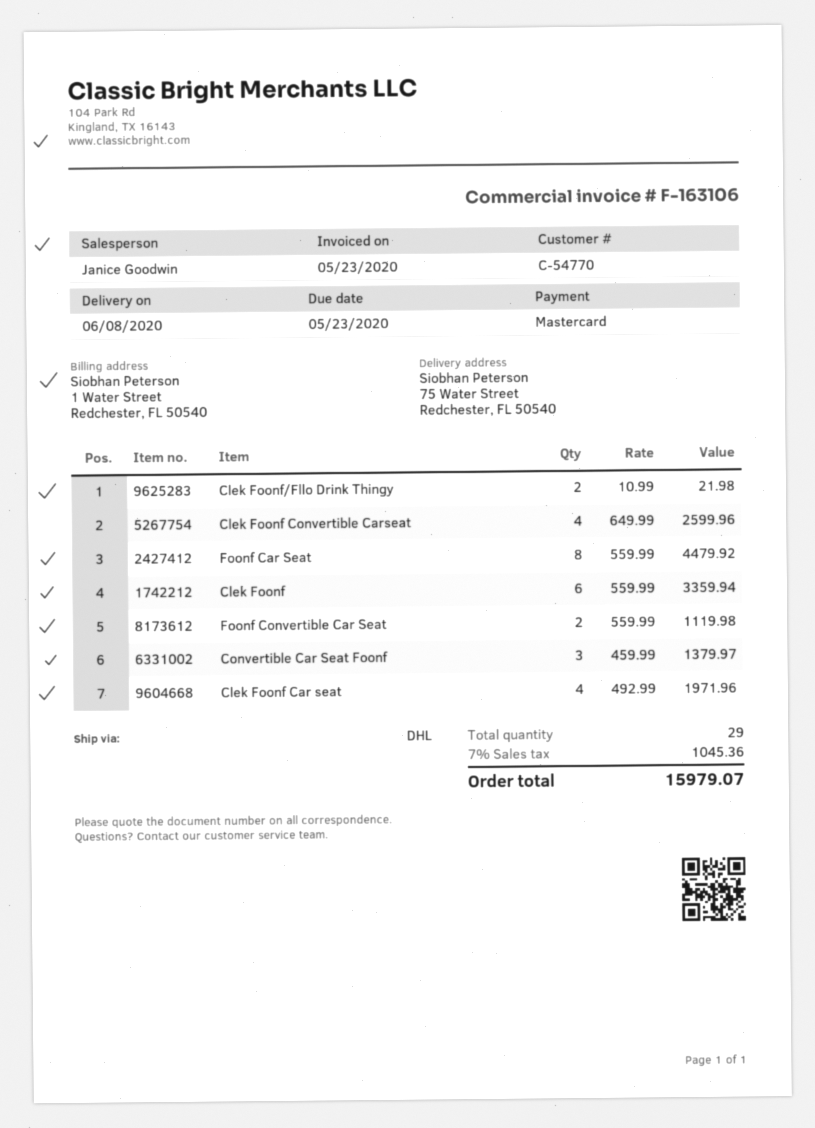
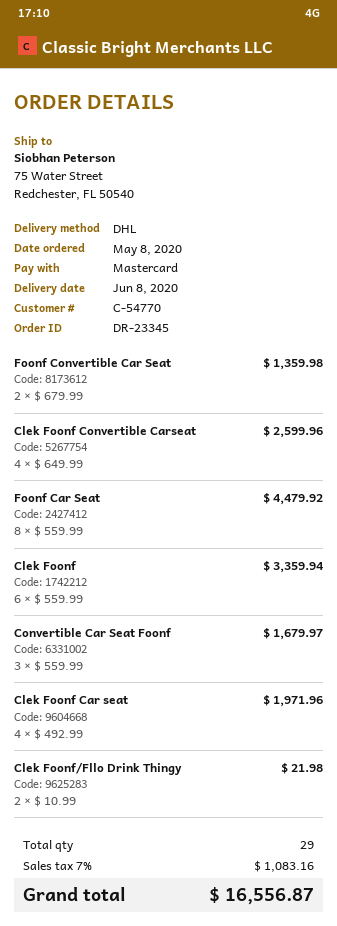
Foonf Convertible Car Seat: 2 x 559.99 = 1119.98 -> 2 x 679.99 = 1359.98
Convertible Car Seat Foonf: 3 x 459.99 = 1379.97 -> 3 x 559.99 = 1679.97
tax: 7% = 1045.36 -> 7% = 1083.16
total: 15979.07 -> 16556.87

